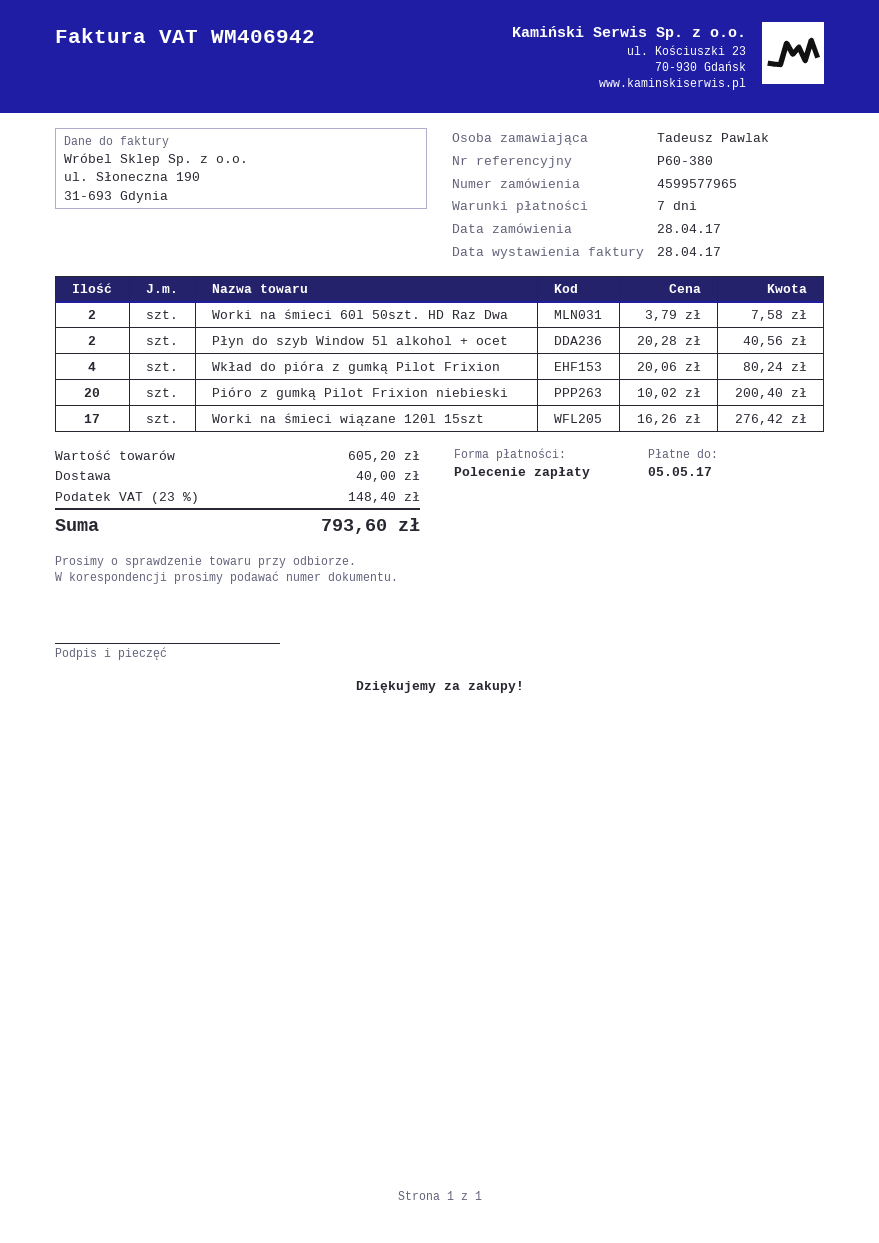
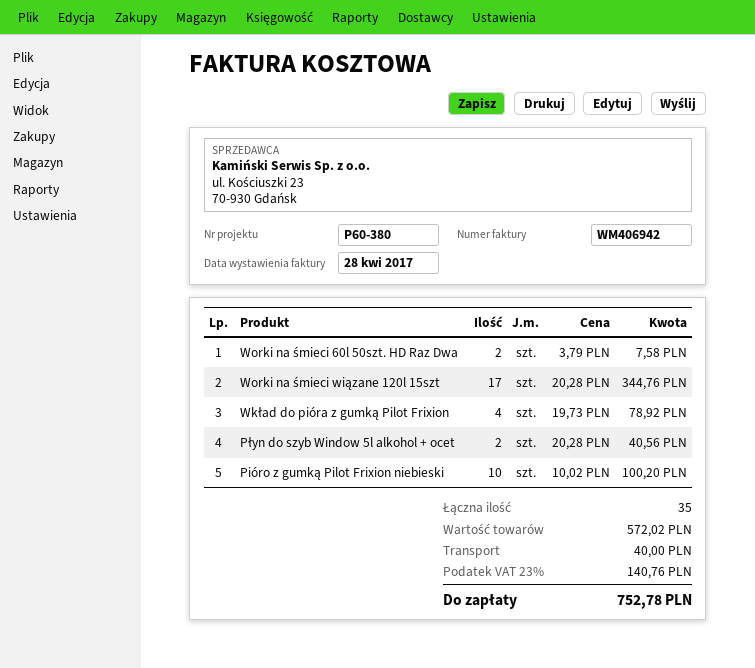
Wkład do pióra z gumką Pilot Frixion: 4 x 20.06 = 80.24 -> 4 x 19.73 = 78.92
Pióro z gumką Pilot Frixion niebieski: 20 x 10.02 = 200.40 -> 10 x 10.02 = 100.20
Worki na śmieci wiązane 120l 15szt: 17 x 16.26 = 276.42 -> 17 x 20.28 = 344.76
subtotal: 605.20 -> 572.02
tax: 23% = 148.40 -> 23% = 140.76
total: 793.60 -> 752.78

